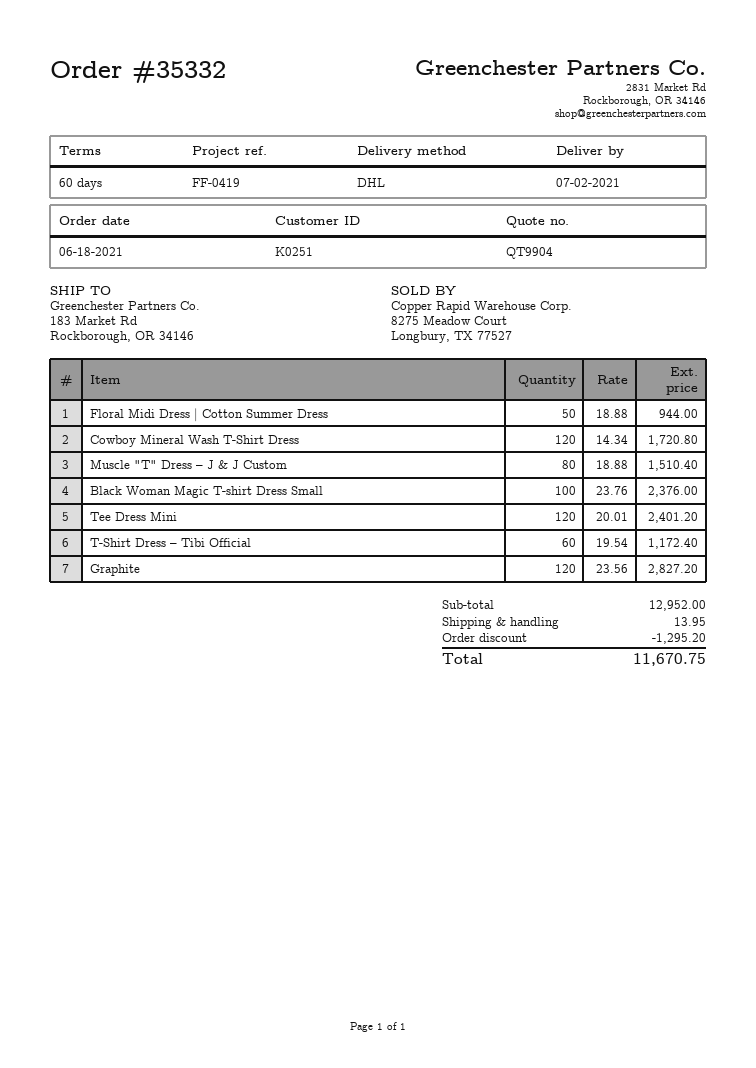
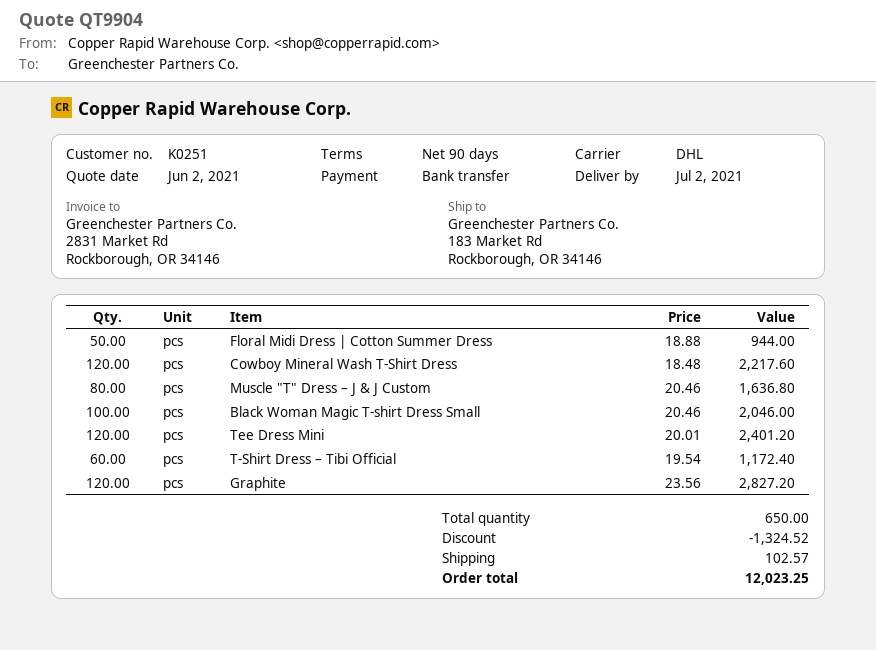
payment terms: 60 days -> 90 days
Cowboy Mineral Wash T-Shirt Dress: 120 x 14.34 = 1720.80 -> 120 x 18.48 = 2217.60
Muscle "T" Dress – J & J Custom: 80 x 18.88 = 1510.40 -> 80 x 20.46 = 1636.80
Black Woman Magic T-shirt Dress Small: 100 x 23.76 = 2376.00 -> 100 x 20.46 = 2046.00
discount: 1295.20 -> 1324.52
shipping: 13.95 -> 102.57
total: 11670.75 -> 12023.25

